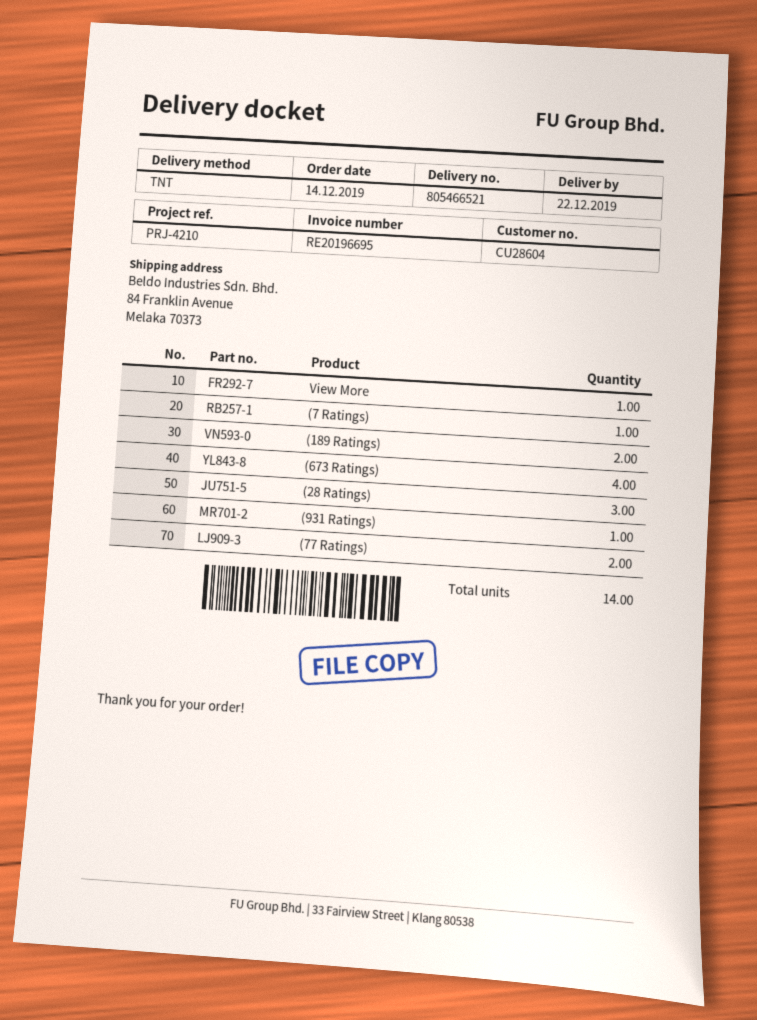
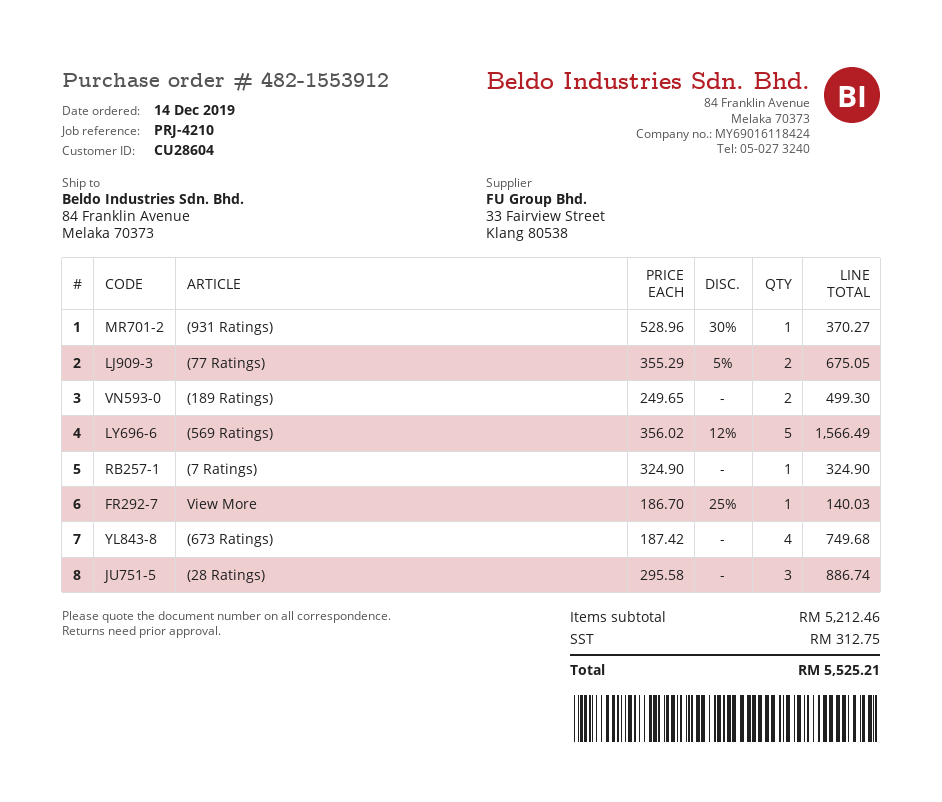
(569 Ratings): none -> 5

